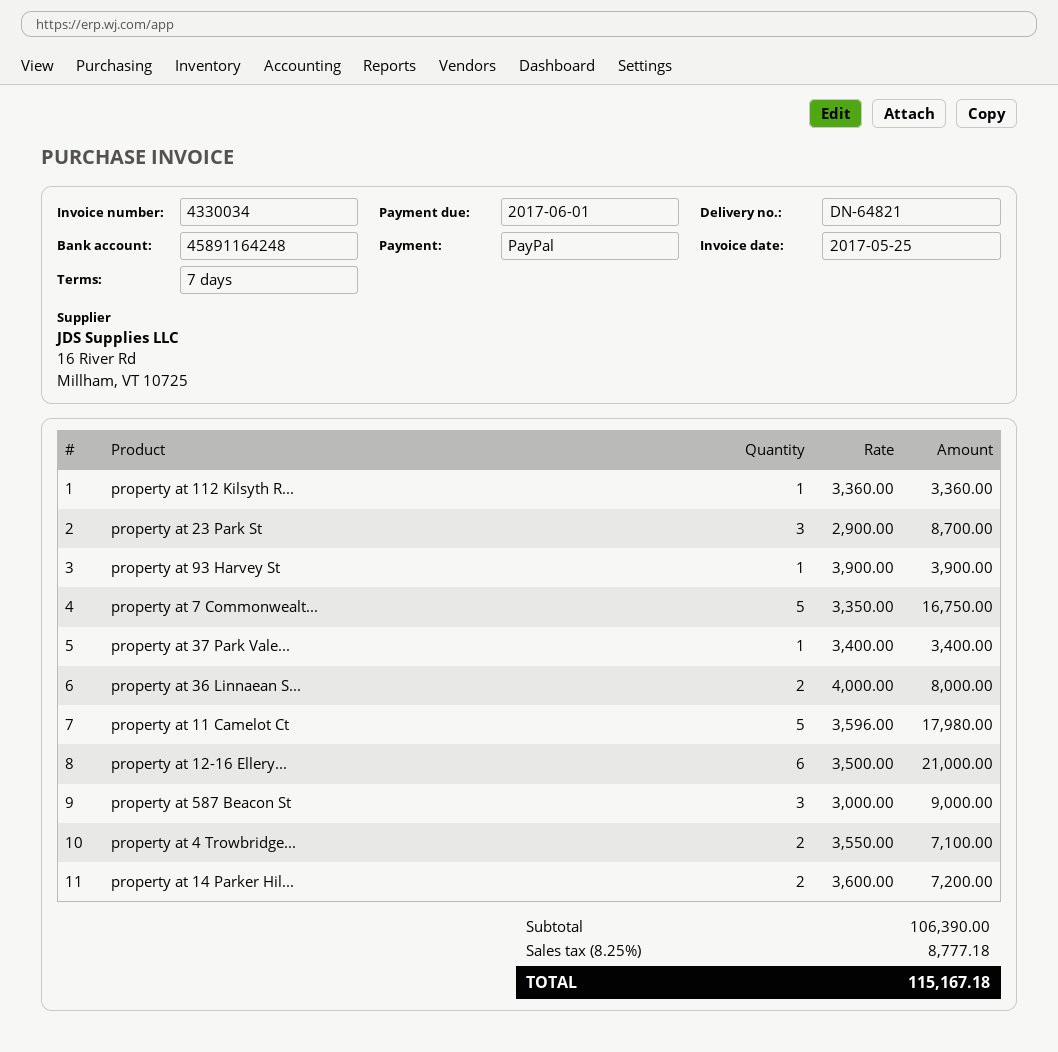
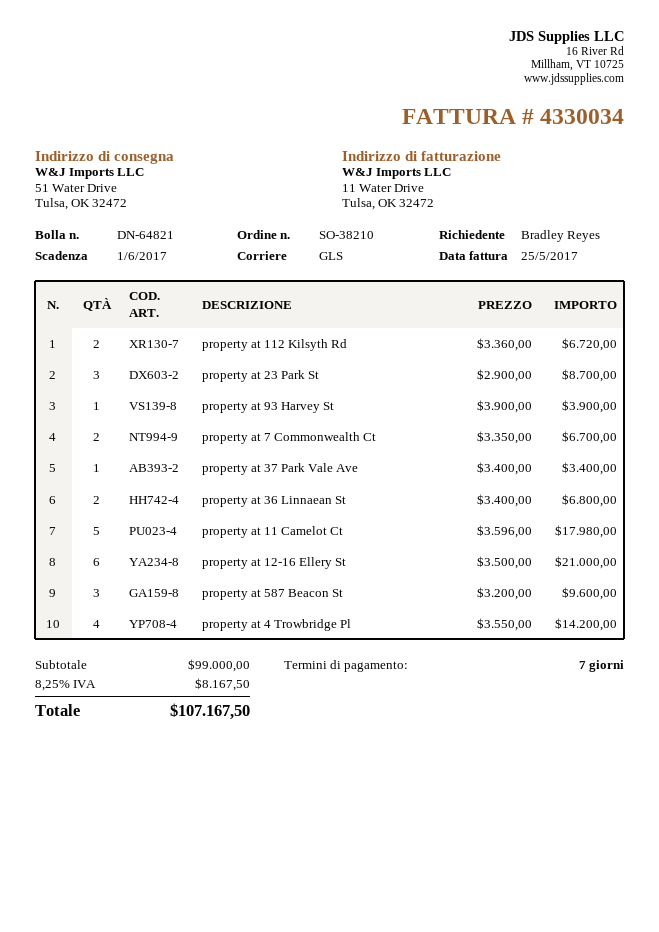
property at 112 Kilsyth R...: 1 x 3360.00 = 3360.00 -> 2 x 3360.00 = 6720.00
property at 7 Commonwealt...: 5 x 3350.00 = 16750.00 -> 2 x 3350.00 = 6700.00
property at 36 Linnaean S...: 2 x 4000.00 = 8000.00 -> 2 x 3400.00 = 6800.00
property at 587 Beacon St: 3 x 3000.00 = 9000.00 -> 3 x 3200.00 = 9600.00
property at 4 Trowbridge...: 2 x 3550.00 = 7100.00 -> 4 x 3550.00 = 14200.00
property at 14 Parker Hil...: 2 x 3600.00 = 7200.00 -> none
subtotal: 106390.00 -> 99000.00
tax: 8.25% = 8777.18 -> 8.25% = 8167.50
total: 115167.18 -> 107167.50

